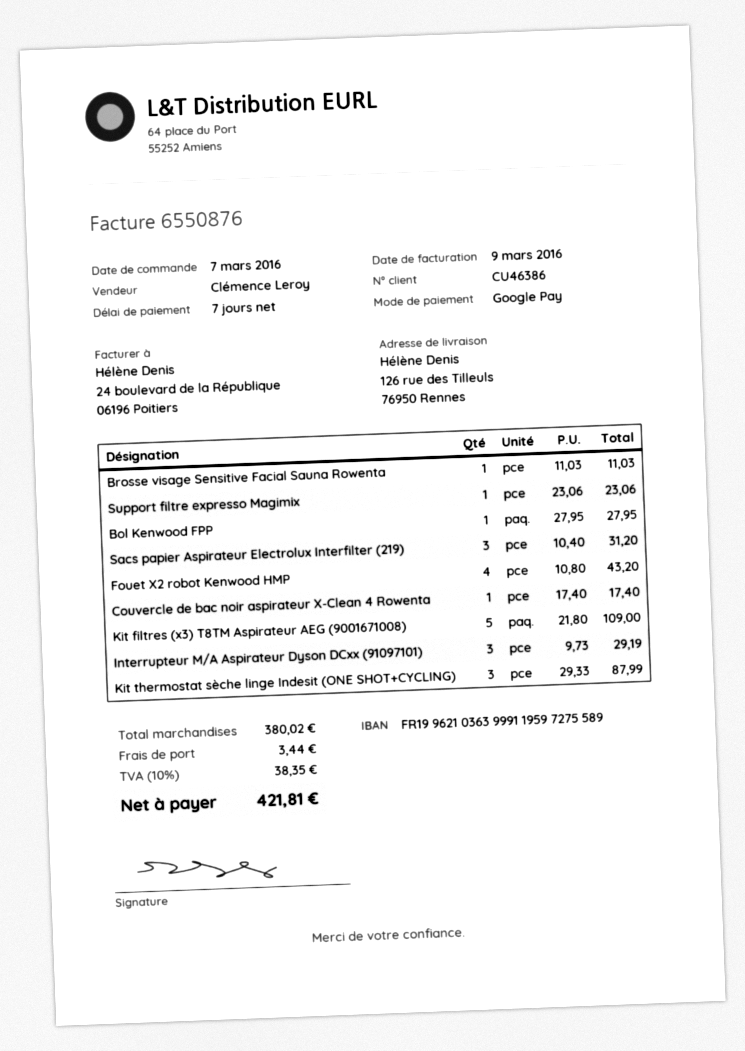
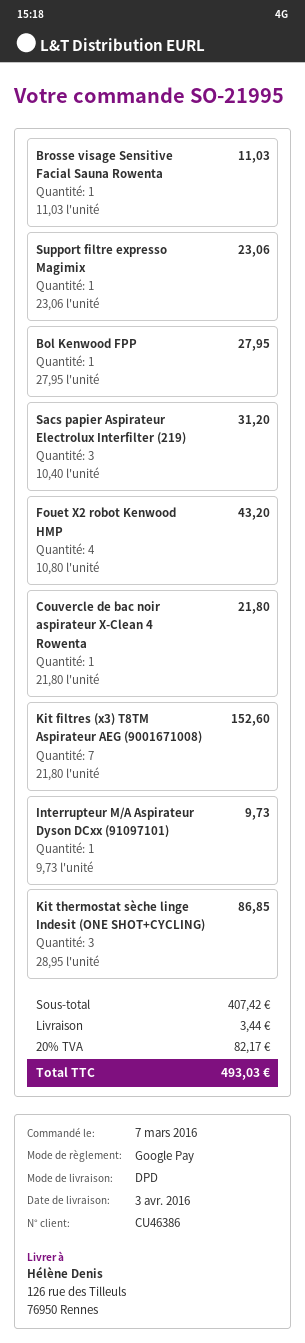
Couvercle de bac noir aspirateur X-Clean 4 Rowenta: 1 x 17.40 = 17.40 -> 1 x 21.80 = 21.80
Kit filtres (x3) T8TM Aspirateur AEG (9001671008): 5 x 21.80 = 109.00 -> 7 x 21.80 = 152.60
Interrupteur M/A Aspirateur Dyson DCxx (91097101): 3 x 9.73 = 29.19 -> 1 x 9.73 = 9.73
Kit thermostat sèche linge Indesit (ONE SHOT+CYCLING): 3 x 29.33 = 87.99 -> 3 x 28.95 = 86.85
subtotal: 380.02 -> 407.42
tax: 10% = 38.35 -> 20% = 82.17
total: 421.81 -> 493.03

